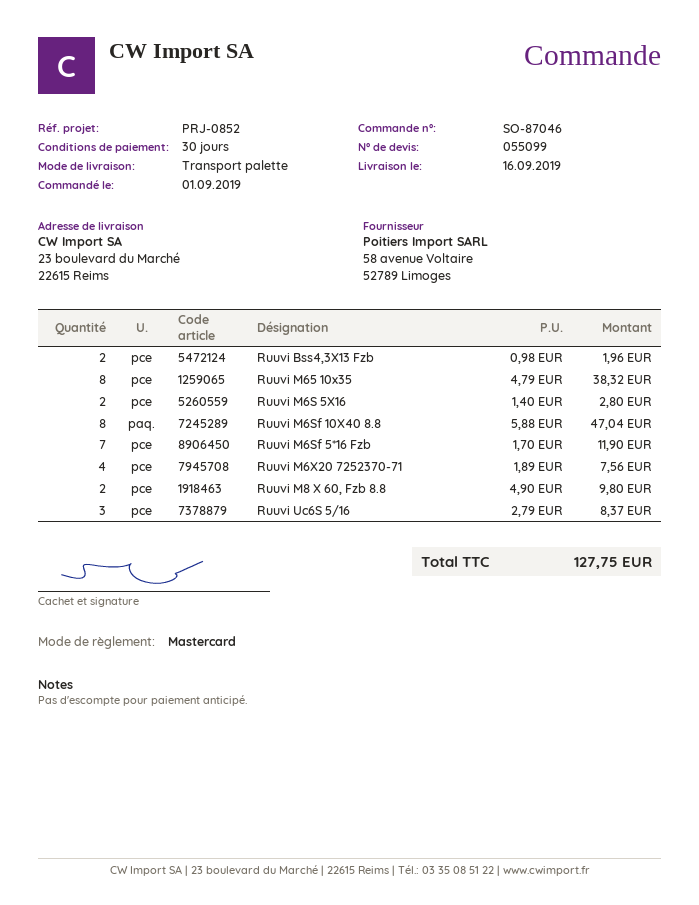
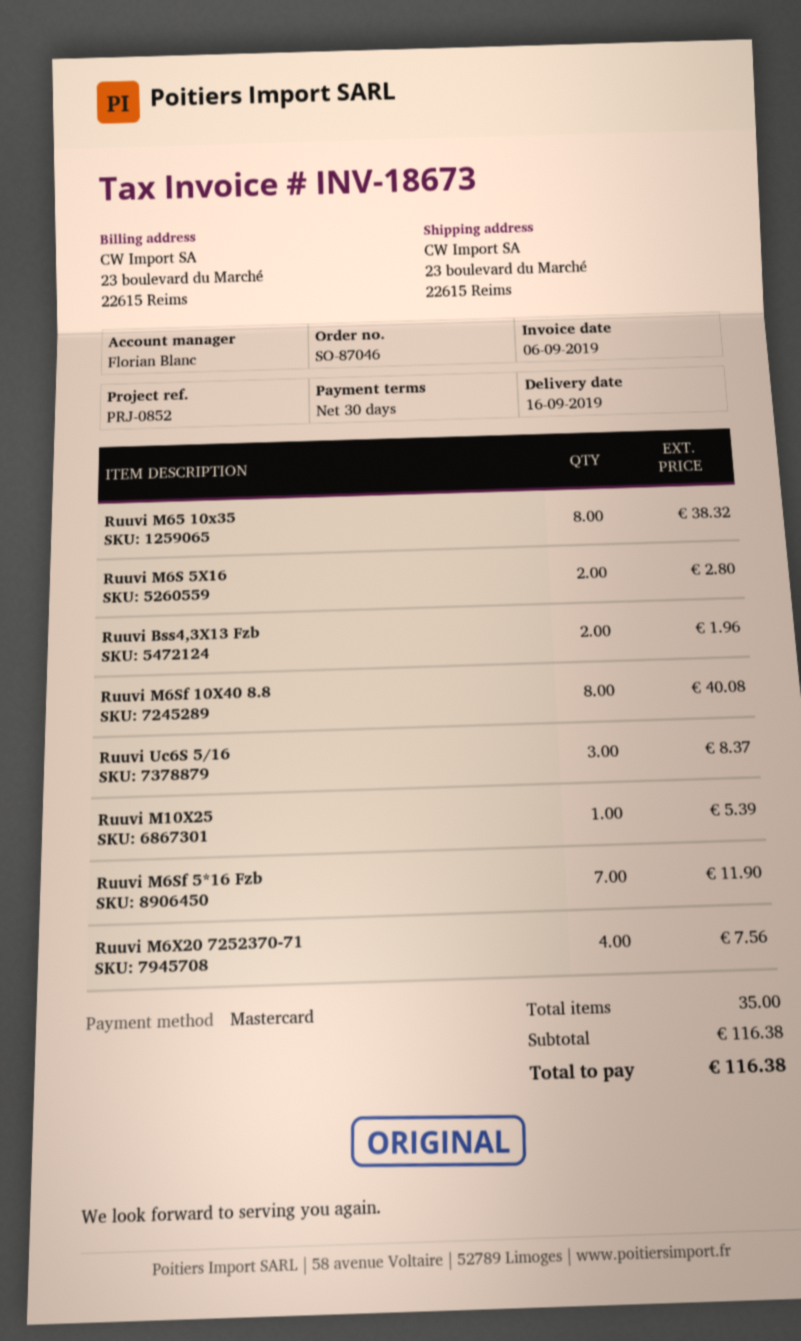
Ruuvi M6Sf 10X40 8.8: 8 for 47.04 -> 8 for 40.08
Ruuvi M8 X 60, Fzb 8.8: 2 for 9.80 -> none
Ruuvi M10X25: none -> 1 for 5.39
total: 127.75 -> 116.38

